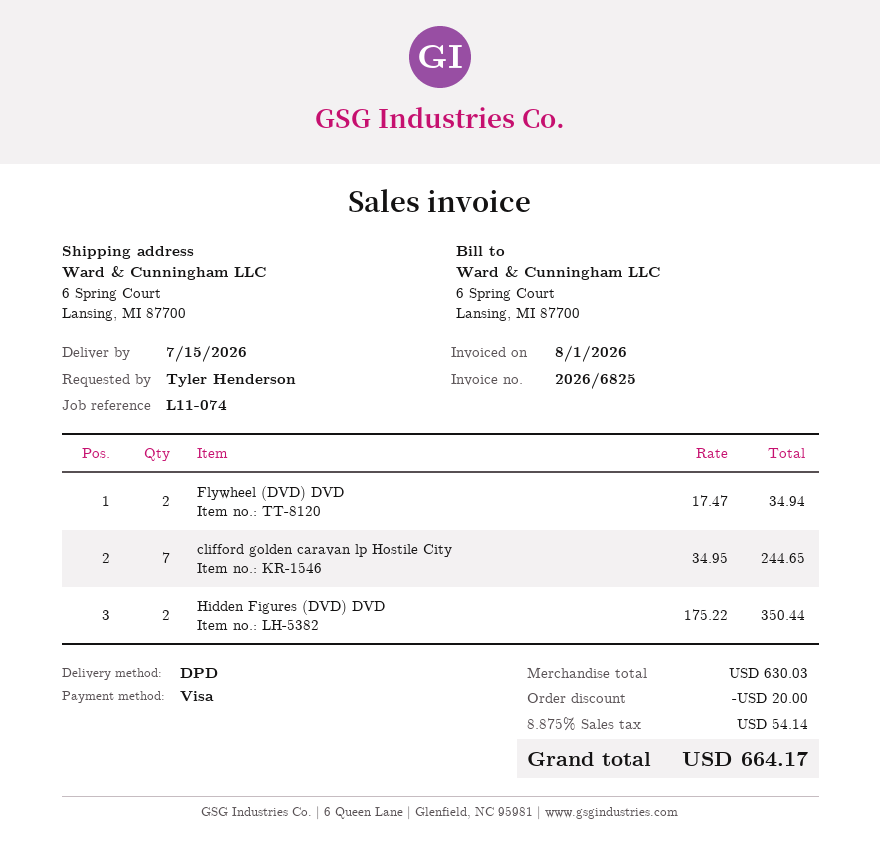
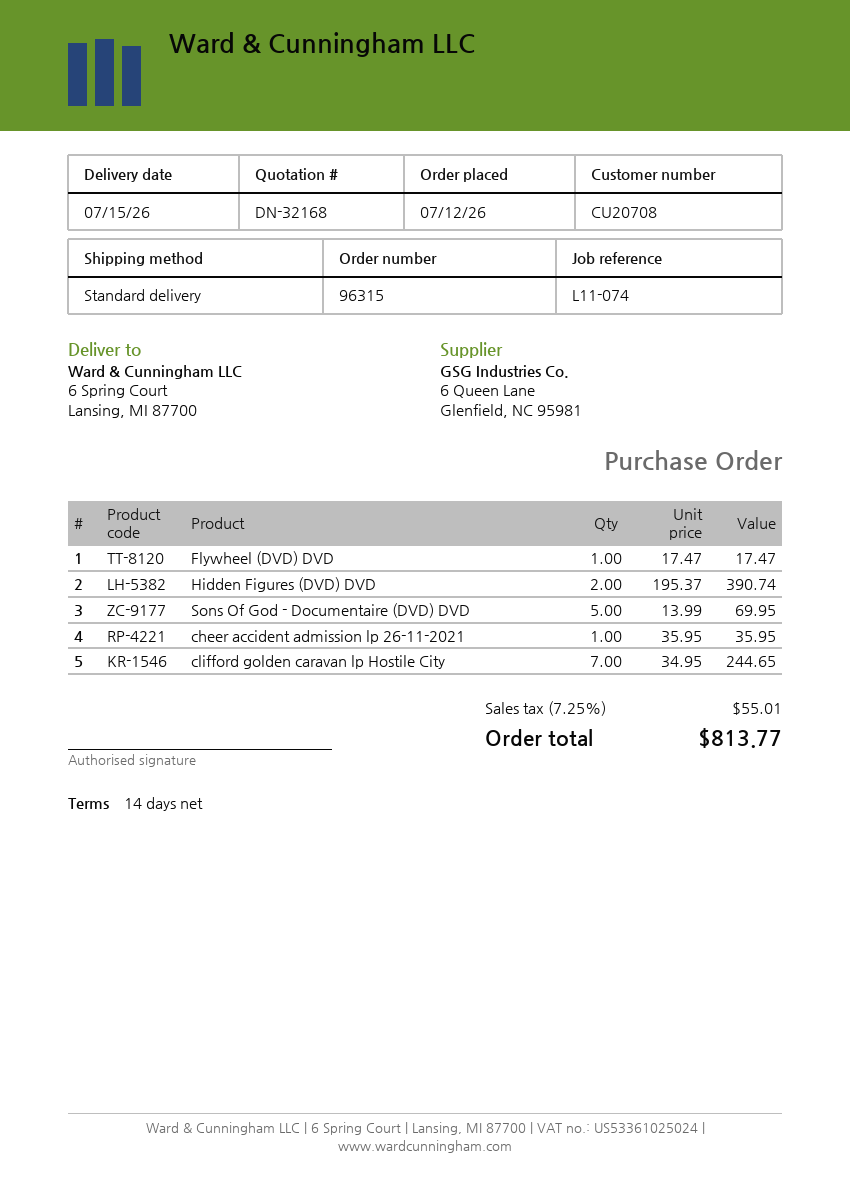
shipping method: DPD -> standard
Flywheel (DVD) DVD: 2 x 17.47 = 34.94 -> 1 x 17.47 = 17.47
Hidden Figures (DVD) DVD: 2 x 175.22 = 350.44 -> 2 x 195.37 = 390.74
Sons Of God - Documentaire (DVD) DVD: none -> 5 x 13.99 = 69.95
cheer accident admission lp 26-11-2021: none -> 1 x 35.95 = 35.95
discount: 20.00 -> none
tax: 8.875% = 54.14 -> 7.25% = 55.01
total: 664.17 -> 813.77

